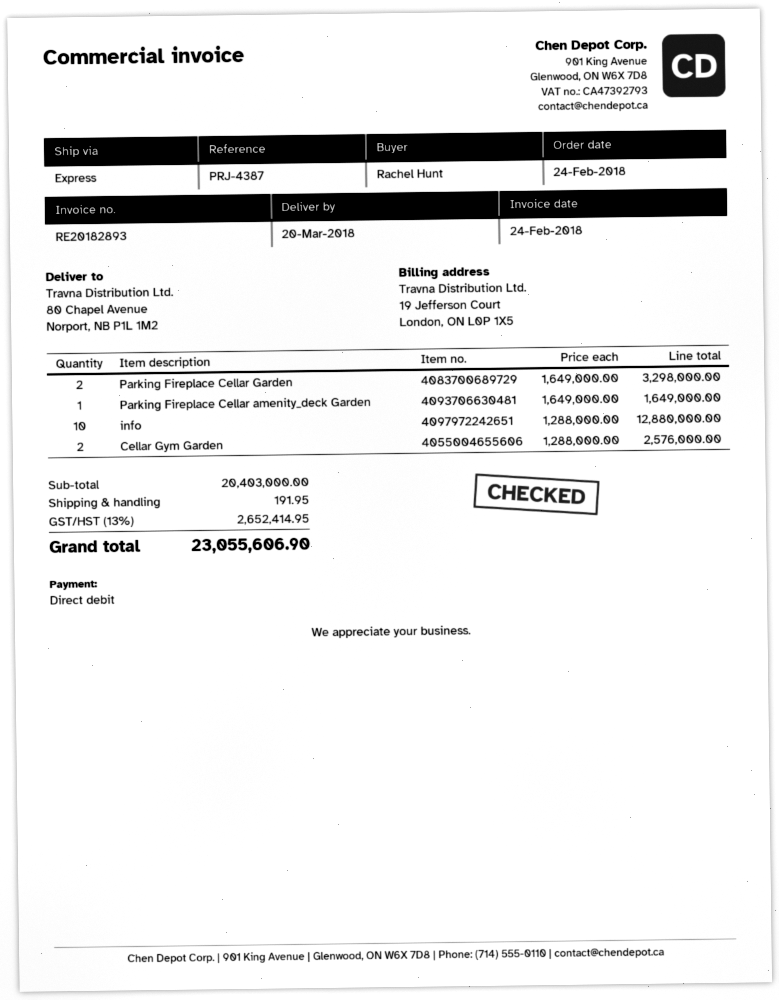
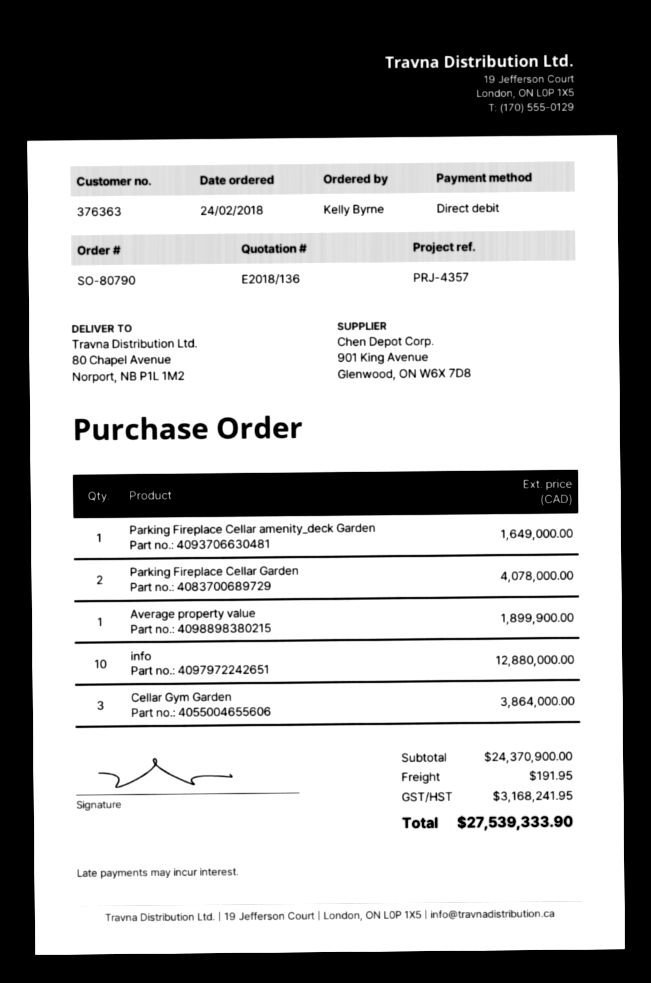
reference: PRJ-4387 -> PRJ-4357
ordered by: Rachel Hunt -> Kelly Byrne
Parking Fireplace Cellar Garden: 2 for 3298000.00 -> 2 for 4078000.00
Cellar Gym Garden: 2 for 2576000.00 -> 3 for 3864000.00
Average property value: none -> 1 for 1899900.00
subtotal: 20403000.00 -> 24370900.00
tax: 2652414.95 -> 3168241.95
total: 23055606.90 -> 27539333.90

